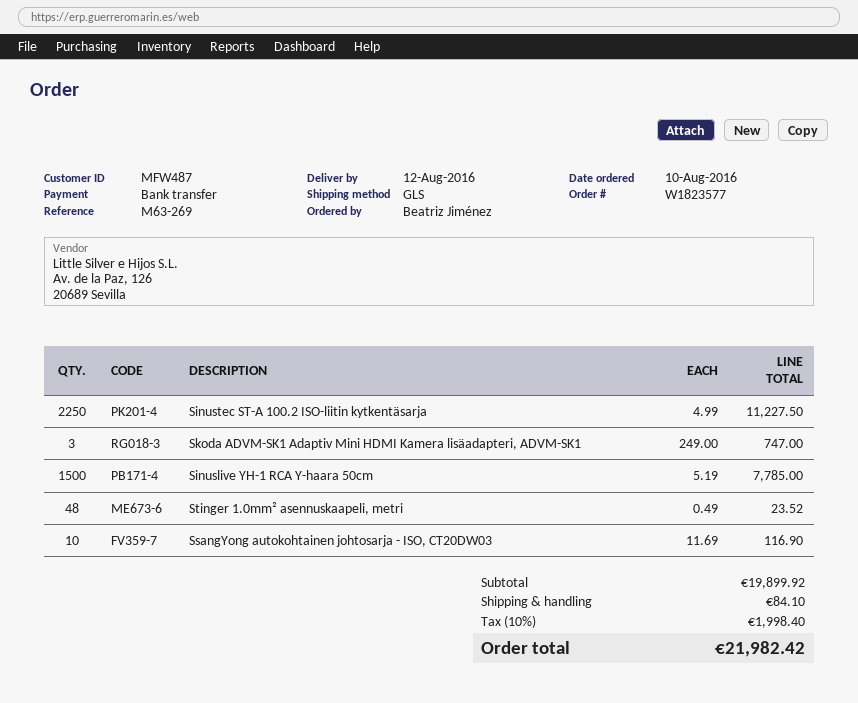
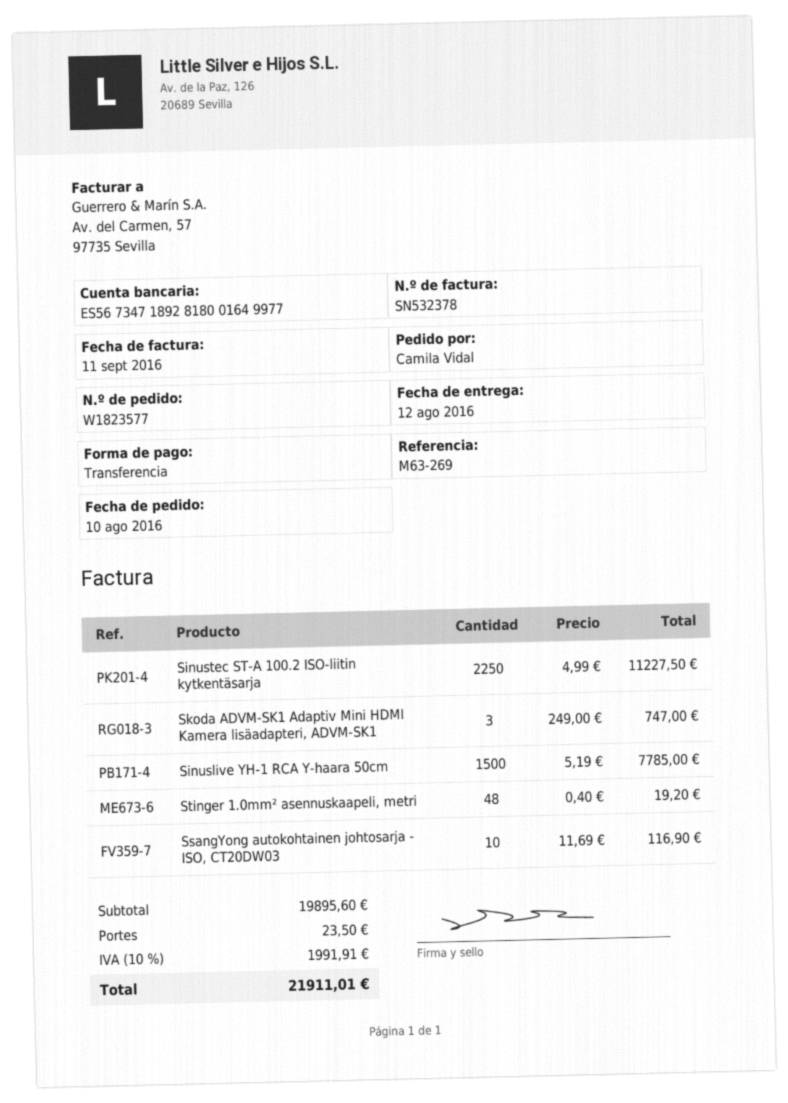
ordered by: Beatriz Jiménez -> Camila Vidal
Stinger 1.0mm² asennuskaapeli, metri: 48 x 0.49 = 23.52 -> 48 x 0.40 = 19.20
subtotal: 19899.92 -> 19895.60
shipping: 84.10 -> 23.50
tax: 10% = 1998.40 -> 10% = 1991.91
total: 21982.42 -> 21911.01

